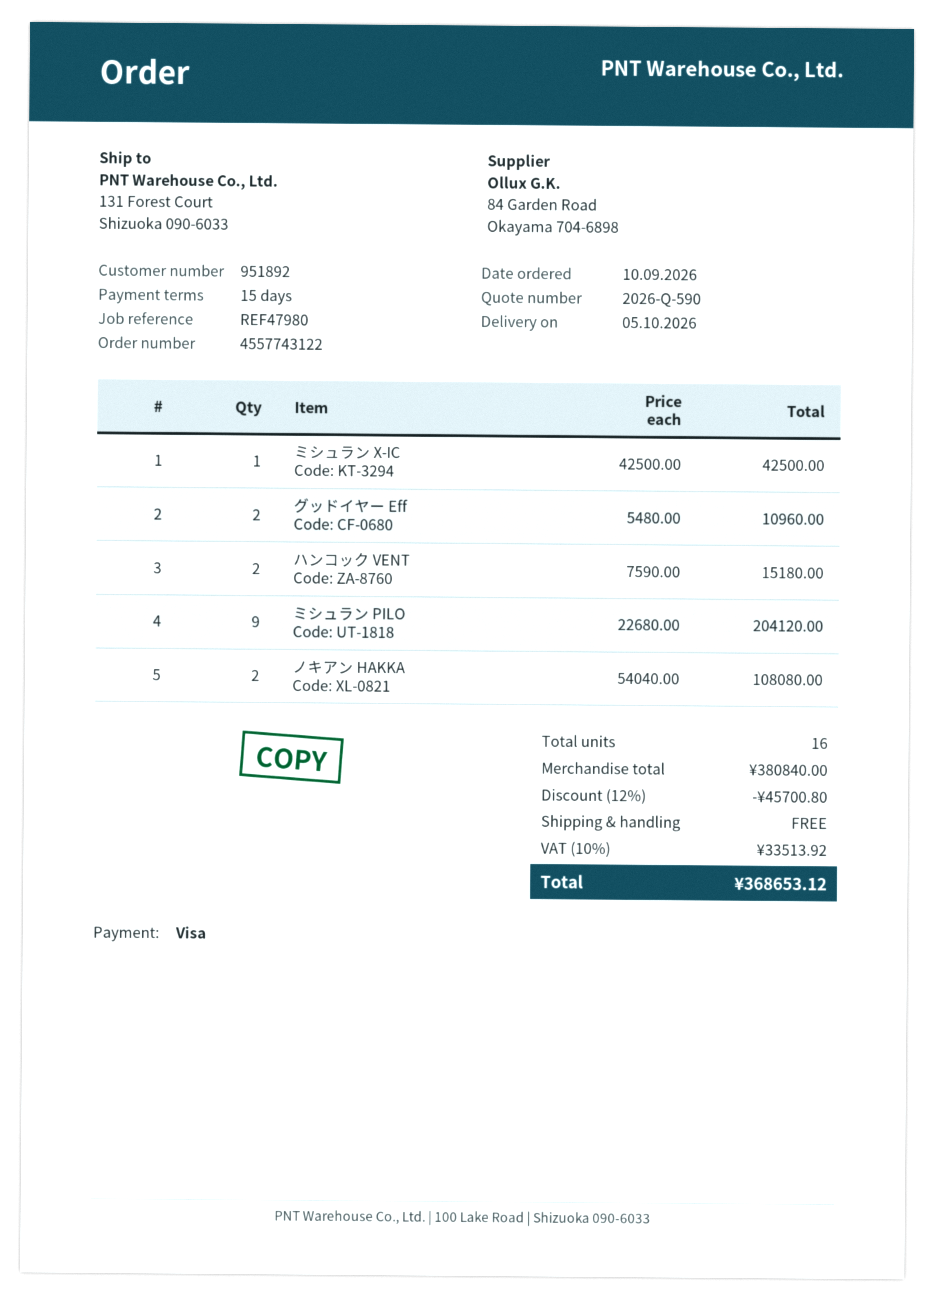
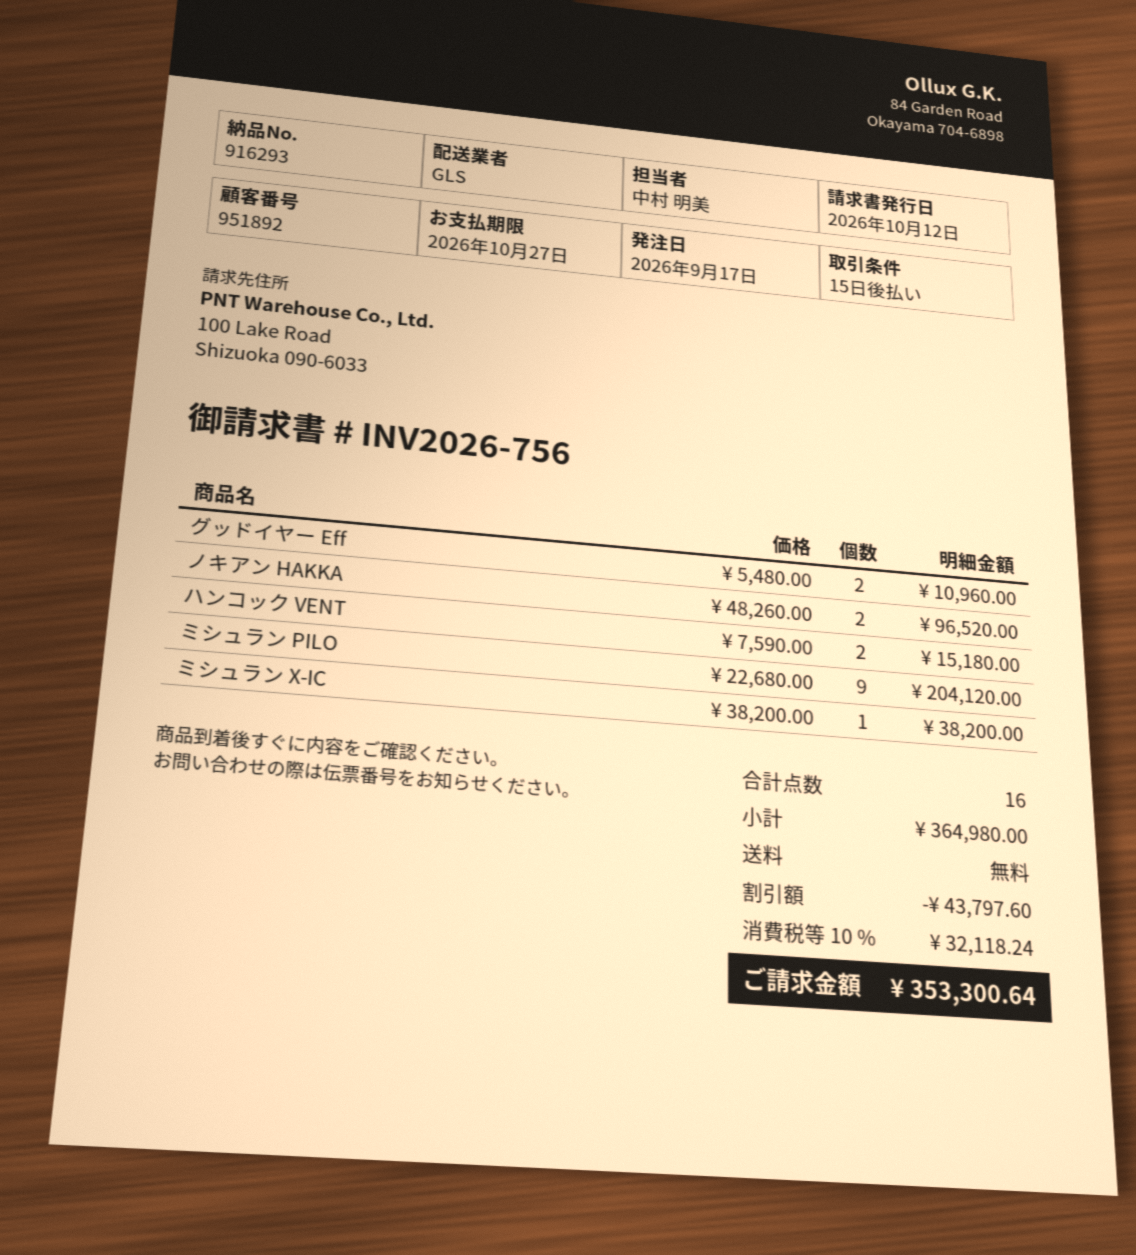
order date: 2026-09-10 -> 2026-09-17
ミシュラン X-IC: 1 x 42500.00 = 42500.00 -> 1 x 38200.00 = 38200.00
ノキアン HAKKA: 2 x 54040.00 = 108080.00 -> 2 x 48260.00 = 96520.00
subtotal: 380840.00 -> 364980.00
discount: 45700.80 -> 43797.60
tax: 10% = 33513.92 -> 10% = 32118.24
total: 368653.12 -> 353300.64

